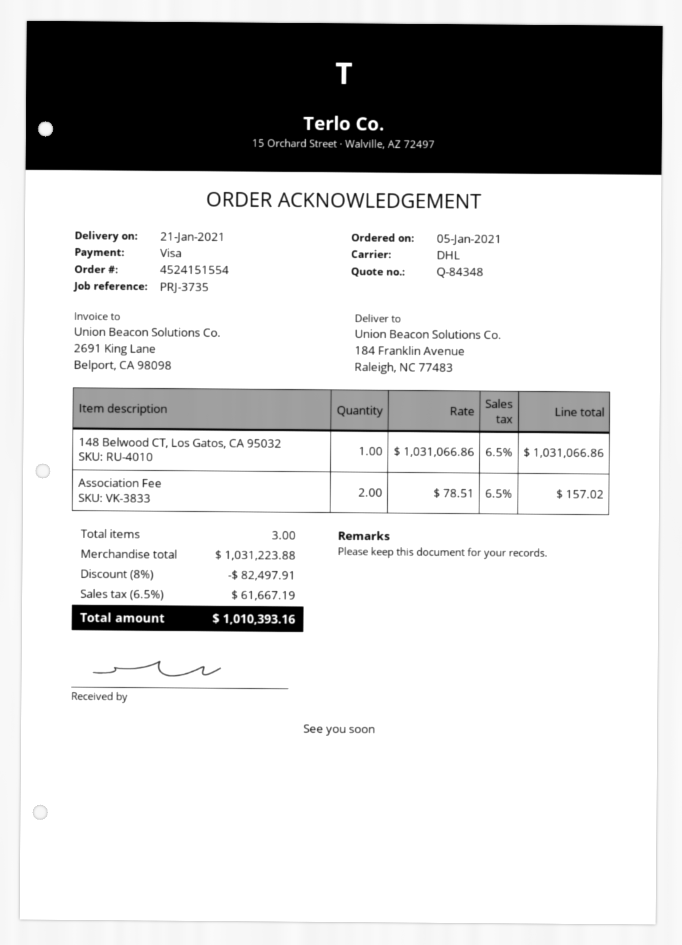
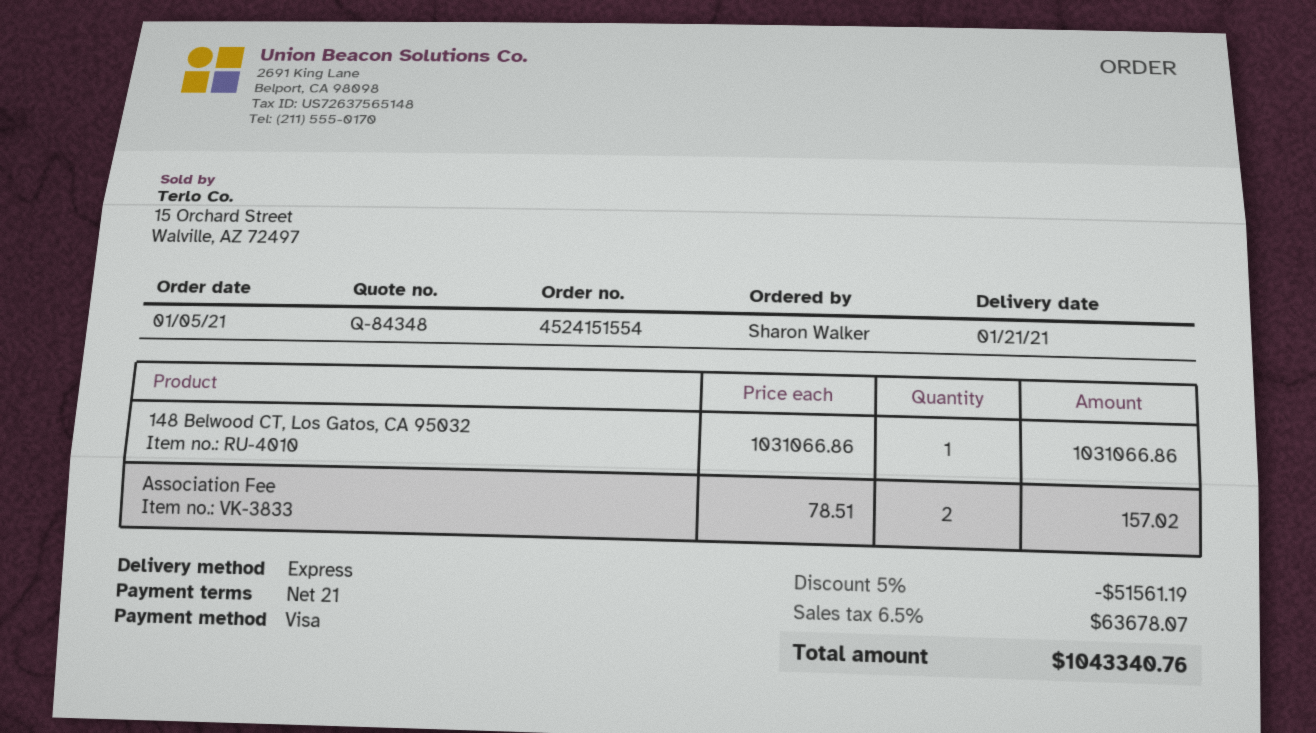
shipping method: DHL -> express
discount: 8% = 82497.91 -> 5% = 51561.19
tax: 6.5% = 61667.19 -> 6.5% = 63678.07
total: 1010393.16 -> 1043340.76

